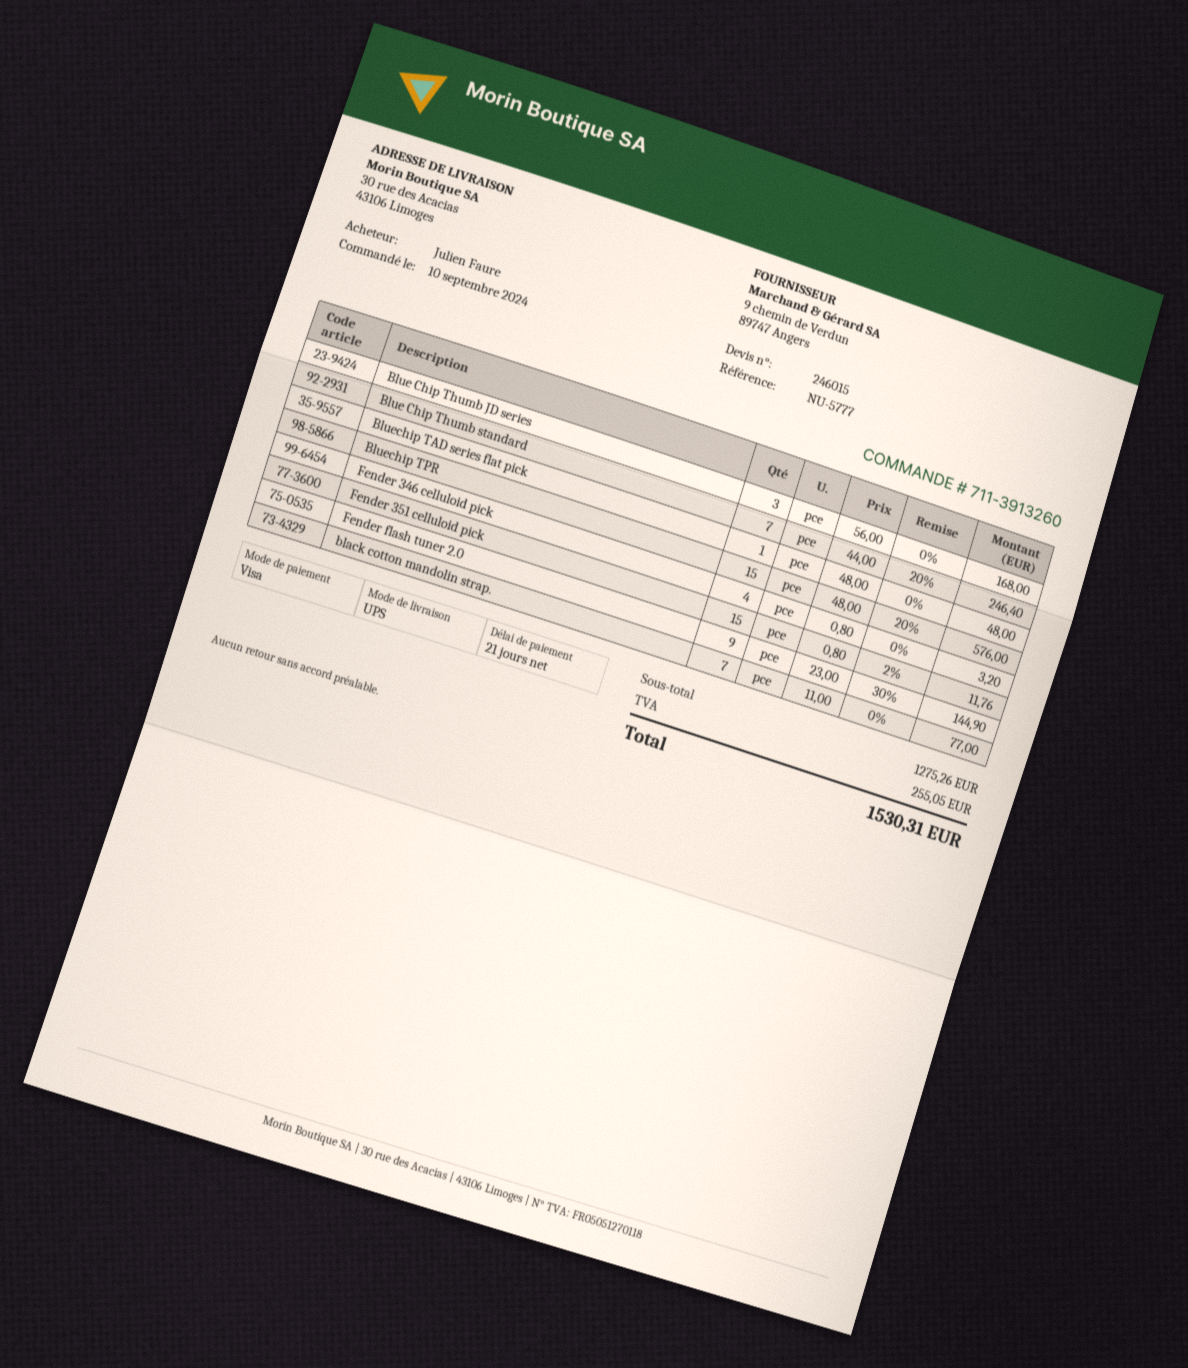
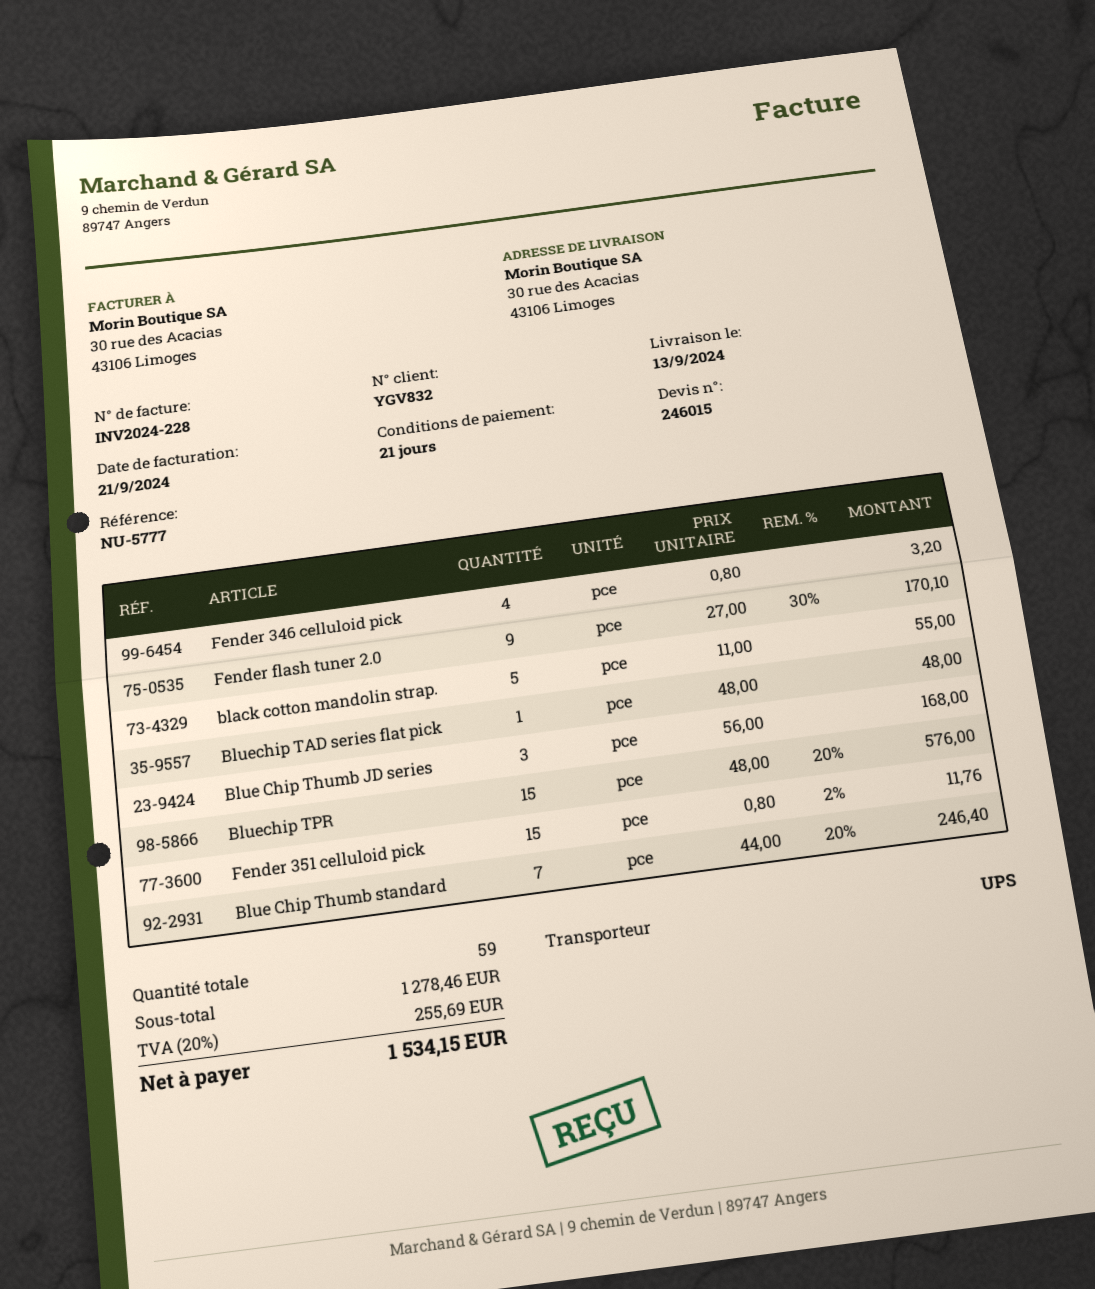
Fender flash tuner 2.0: 9 x 23.00 - 30% = 144.90 -> 9 x 27.00 - 30% = 170.10
black cotton mandolin strap.: 7 x 11.00 = 77.00 -> 5 x 11.00 = 55.00
subtotal: 1275.26 -> 1278.46
tax: 255.05 -> 255.69
total: 1530.31 -> 1534.15

